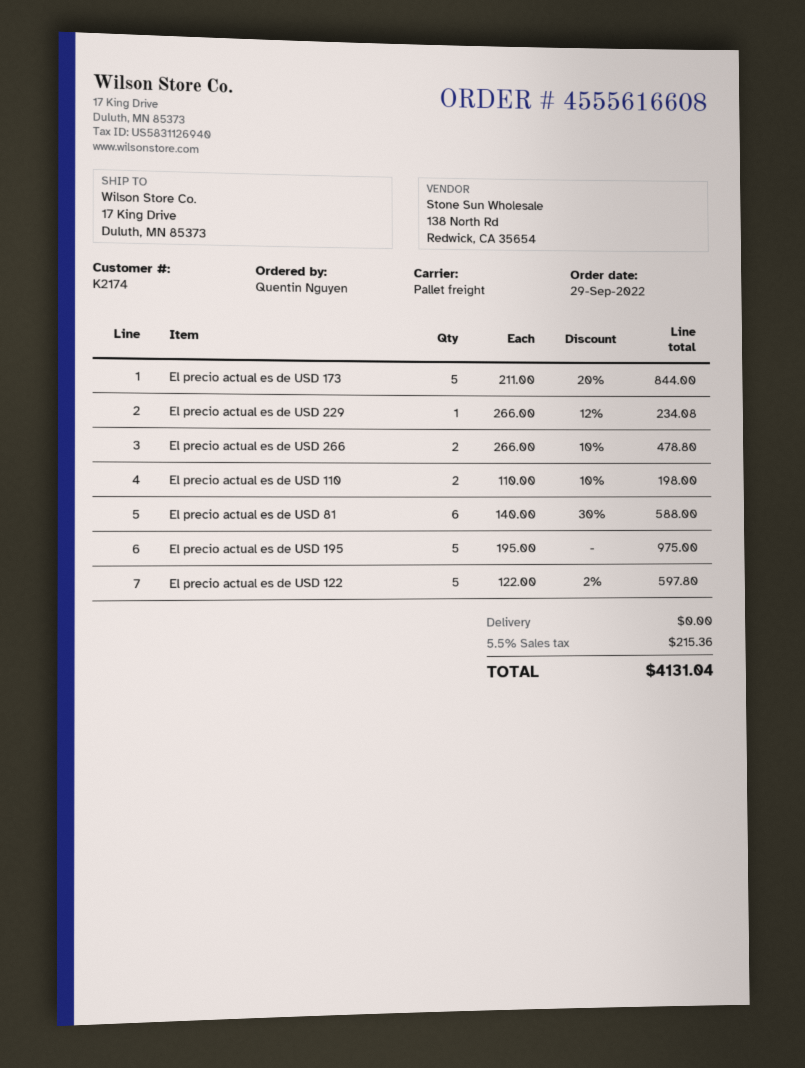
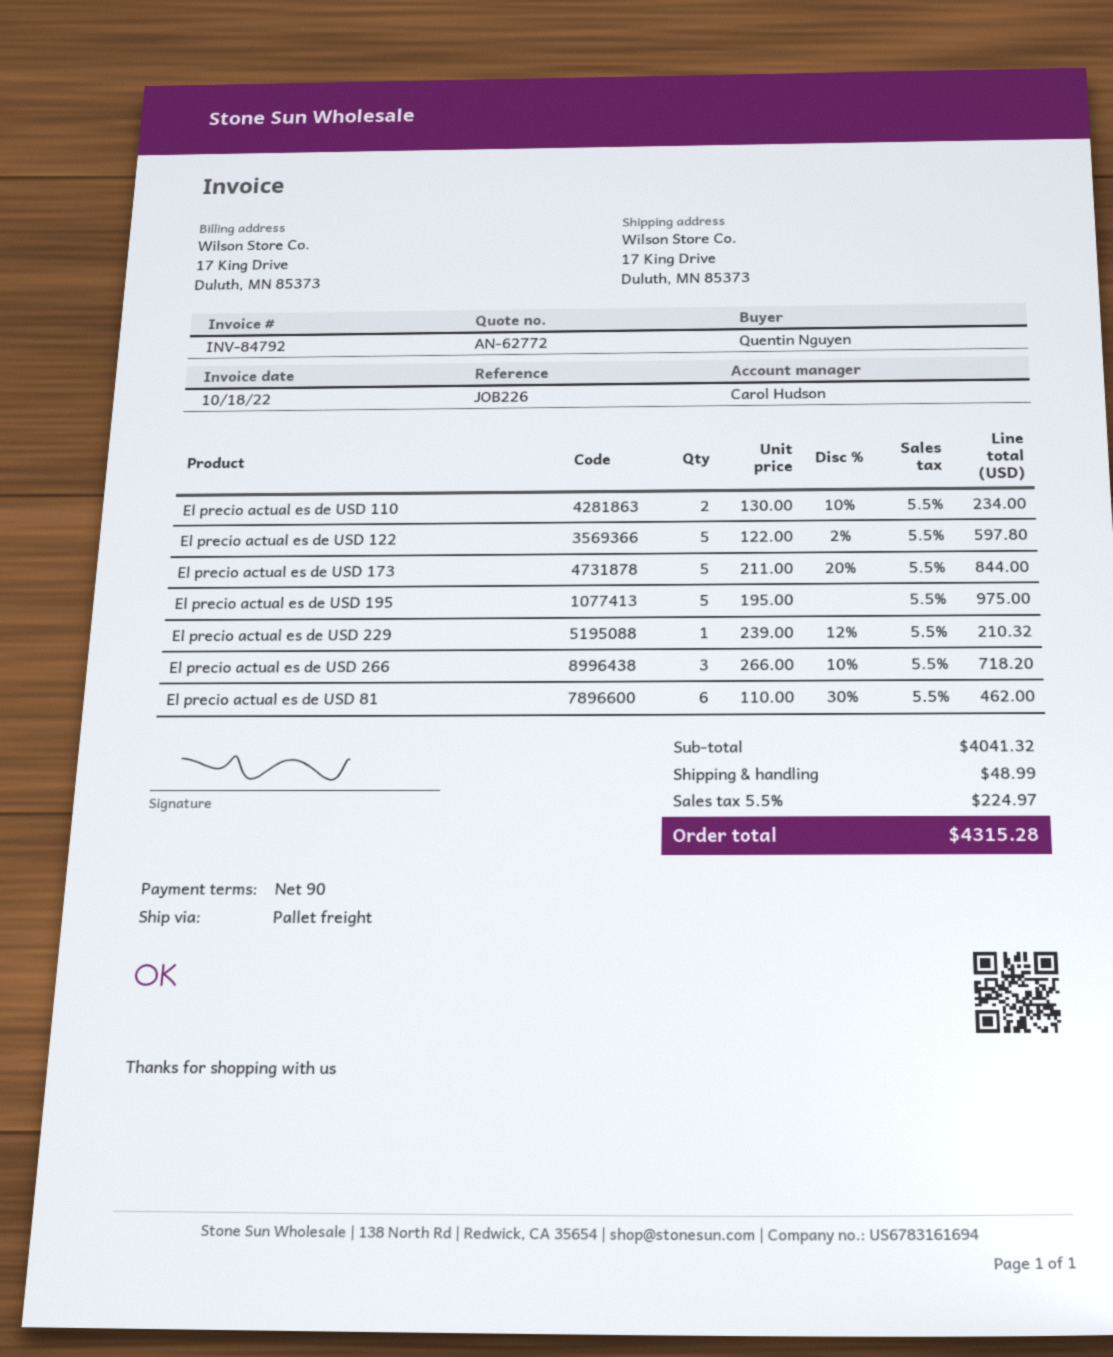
El precio actual es de USD 229: 1 x 266.00 - 12% = 234.08 -> 1 x 239.00 - 12% = 210.32
El precio actual es de USD 266: 2 x 266.00 - 10% = 478.80 -> 3 x 266.00 - 10% = 718.20
El precio actual es de USD 110: 2 x 110.00 - 10% = 198.00 -> 2 x 130.00 - 10% = 234.00
El precio actual es de USD 81: 6 x 140.00 - 30% = 588.00 -> 6 x 110.00 - 30% = 462.00
shipping: 0.00 -> 48.99
tax: 5.5% = 215.36 -> 5.5% = 224.97
total: 4131.04 -> 4315.28

